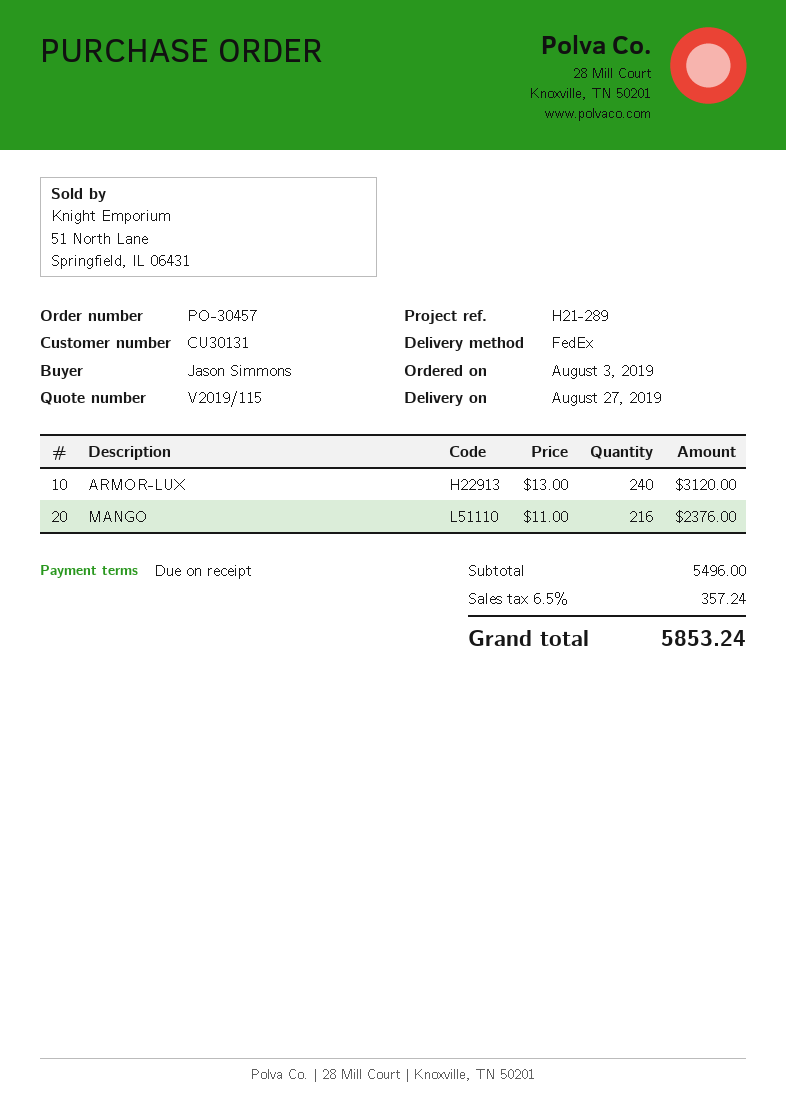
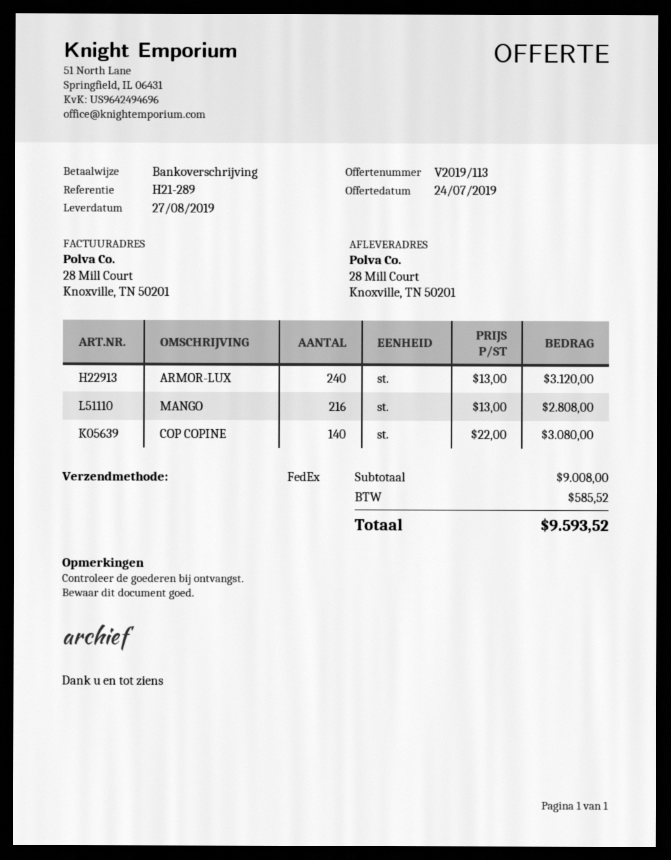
quote number: V2019/115 -> V2019/113
MANGO: 216 x 11.00 = 2376.00 -> 216 x 13.00 = 2808.00
COP COPINE: none -> 140 x 22.00 = 3080.00
subtotal: 5496.00 -> 9008.00
tax: 357.24 -> 585.52
total: 5853.24 -> 9593.52

